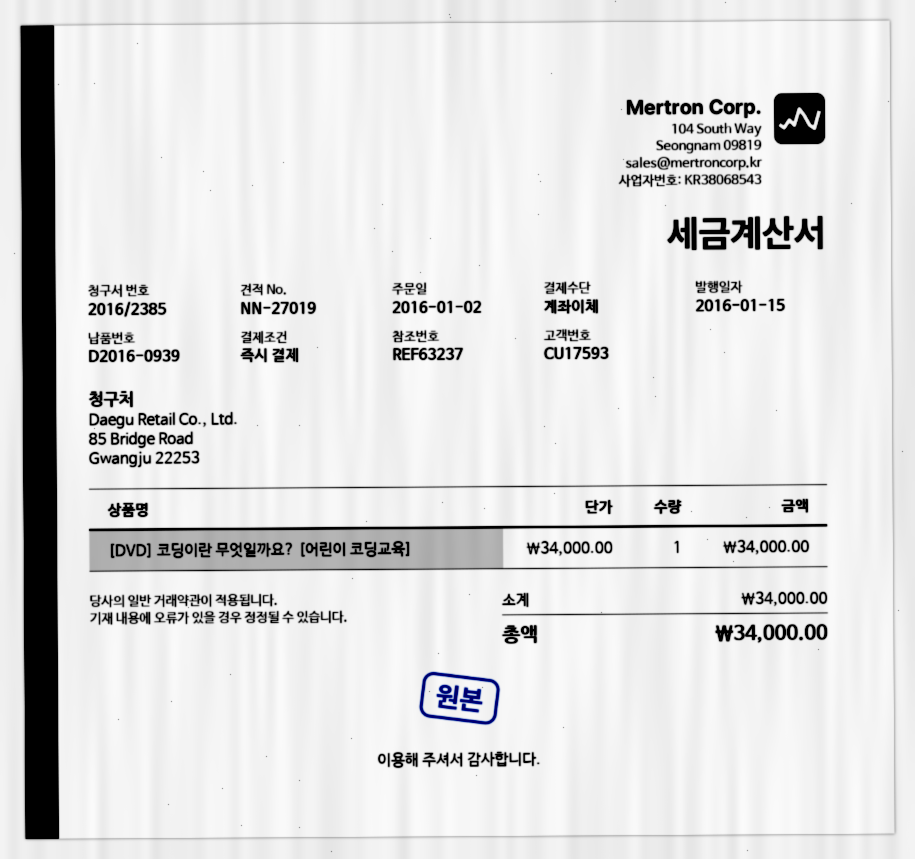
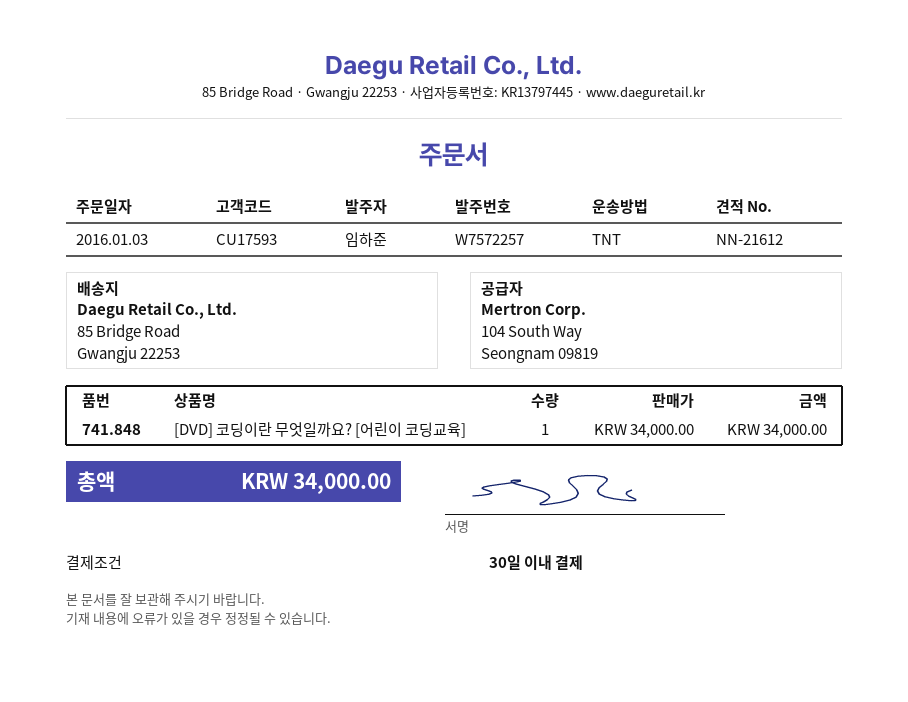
quote number: NN-27019 -> NN-21612
order date: 2016-01-02 -> 2016-01-03
payment terms: on receipt -> 30 days

